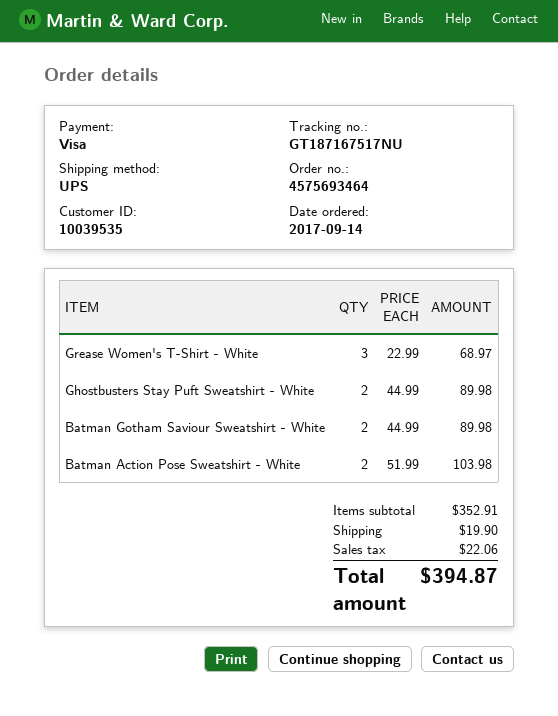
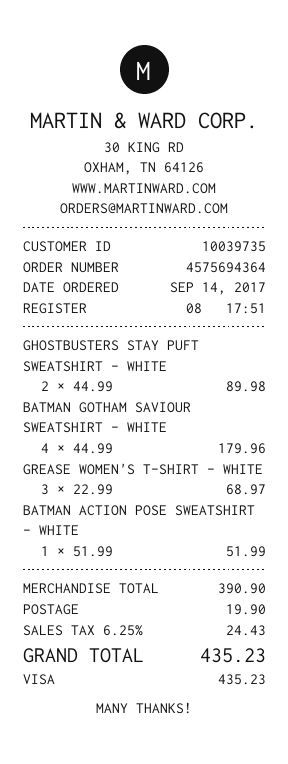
order number: 4575693464 -> 4575694364
customer number: 10039535 -> 10039735
Batman Gotham Saviour Sweatshirt - White: 2 x 44.99 = 89.98 -> 4 x 44.99 = 179.96
Batman Action Pose Sweatshirt - White: 2 x 51.99 = 103.98 -> 1 x 51.99 = 51.99
subtotal: 352.91 -> 390.90
tax: 22.06 -> 24.43
total: 394.87 -> 435.23

